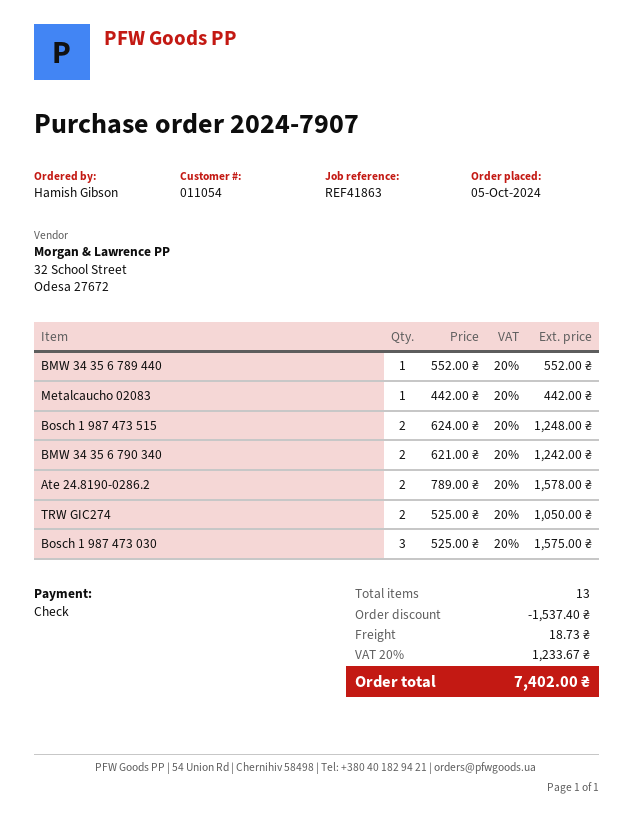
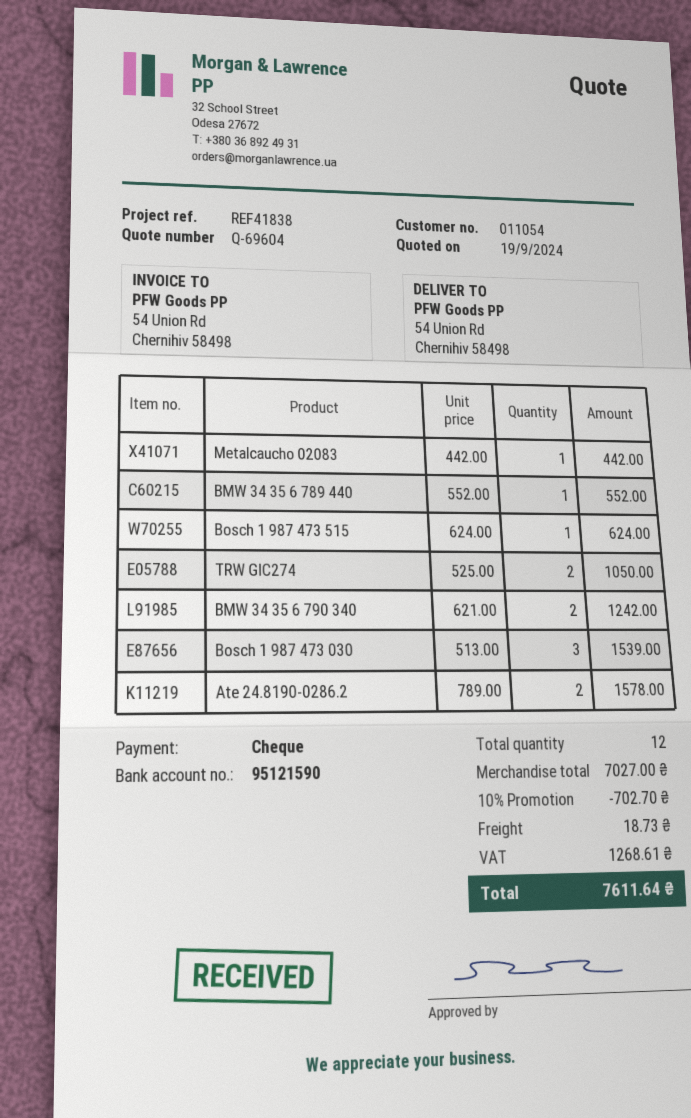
reference: REF41863 -> REF41838
Bosch 1 987 473 515: 2 x 624.00 = 1248.00 -> 1 x 624.00 = 624.00
Bosch 1 987 473 030: 3 x 525.00 = 1575.00 -> 3 x 513.00 = 1539.00
total quantity: 13 -> 12
discount: 1537.40 -> 702.70
tax: 1233.67 -> 1268.61
total: 7402.00 -> 7611.64

